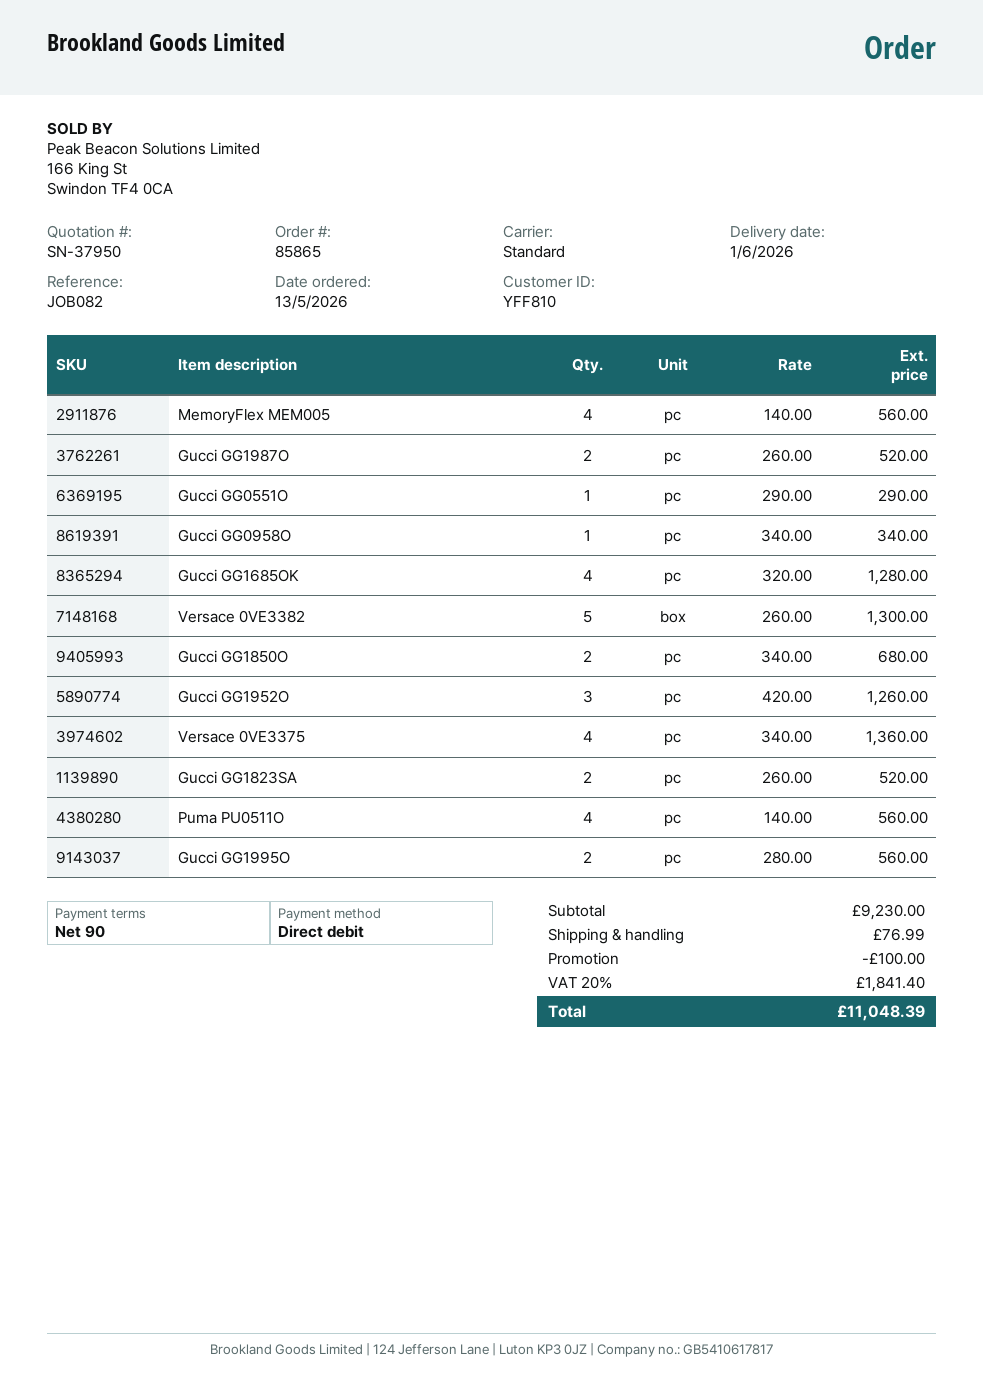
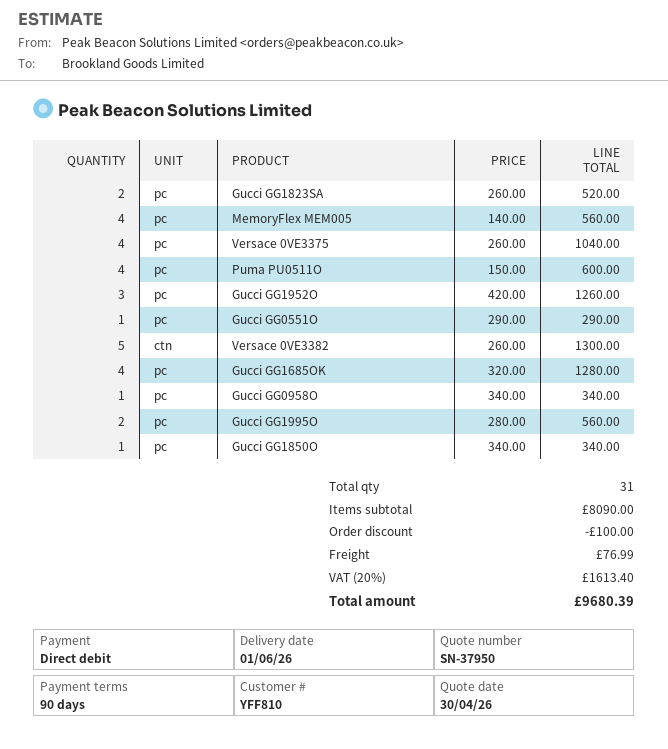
Gucci GG1987O: 2 x 260.00 = 520.00 -> none
Gucci GG1850O: 2 x 340.00 = 680.00 -> 1 x 340.00 = 340.00
Versace 0VE3375: 4 x 340.00 = 1360.00 -> 4 x 260.00 = 1040.00
Puma PU0511O: 4 x 140.00 = 560.00 -> 4 x 150.00 = 600.00
subtotal: 9230.00 -> 8090.00
tax: 20% = 1841.40 -> 20% = 1613.40
total: 11048.39 -> 9680.39

